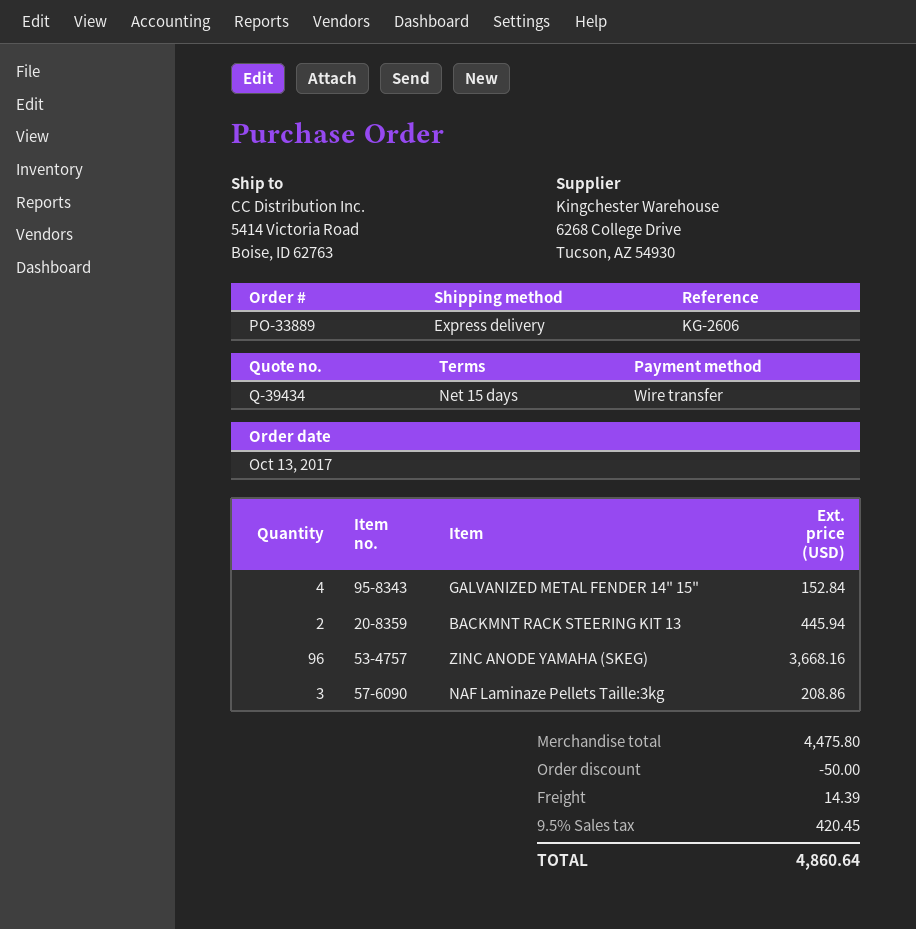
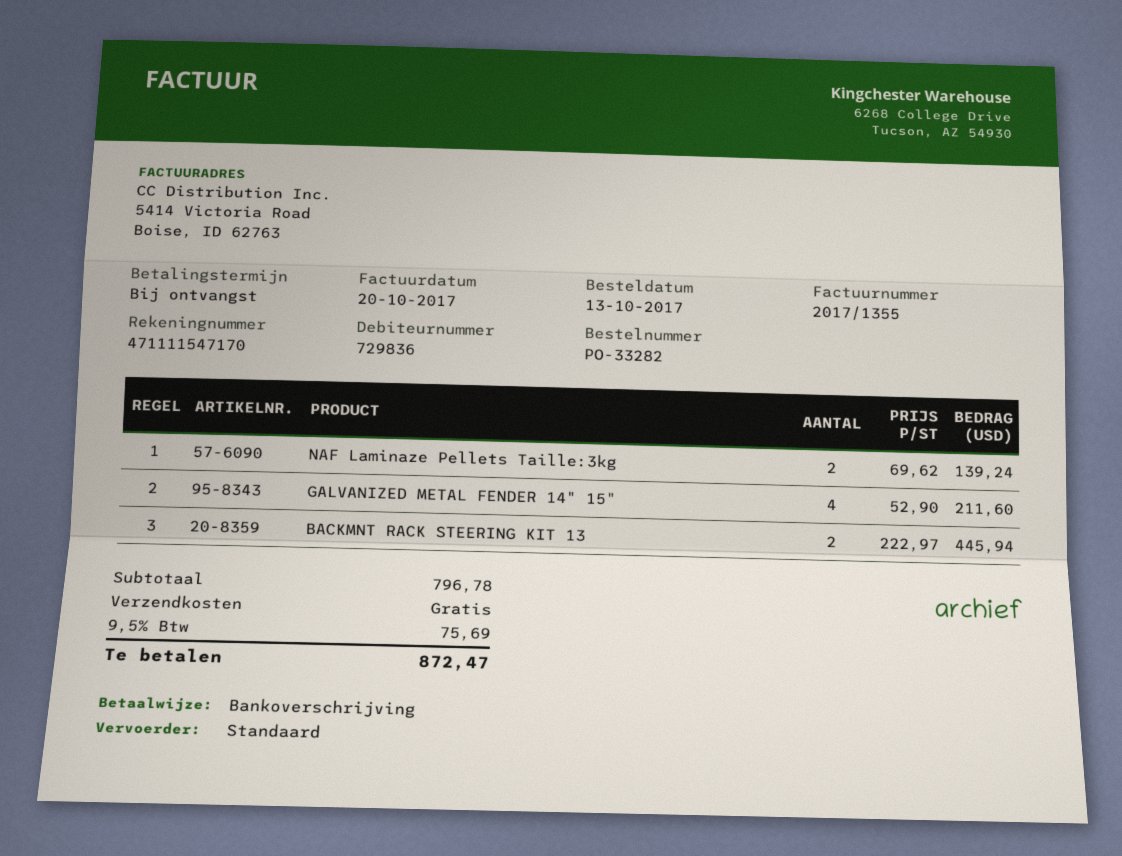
order number: PO-33889 -> PO-33282
payment terms: 15 days -> on receipt
shipping method: express -> standard
GALVANIZED METAL FENDER 14" 15": 4 for 152.84 -> 4 for 211.60
ZINC ANODE YAMAHA (SKEG): 96 for 3668.16 -> none
NAF Laminaze Pellets Taille:3kg: 3 for 208.86 -> 2 for 139.24
subtotal: 4475.80 -> 796.78
discount: 50.00 -> none
shipping: 14.39 -> 0.00
tax: 9.5% = 420.45 -> 9.5% = 75.69
total: 4860.64 -> 872.47

